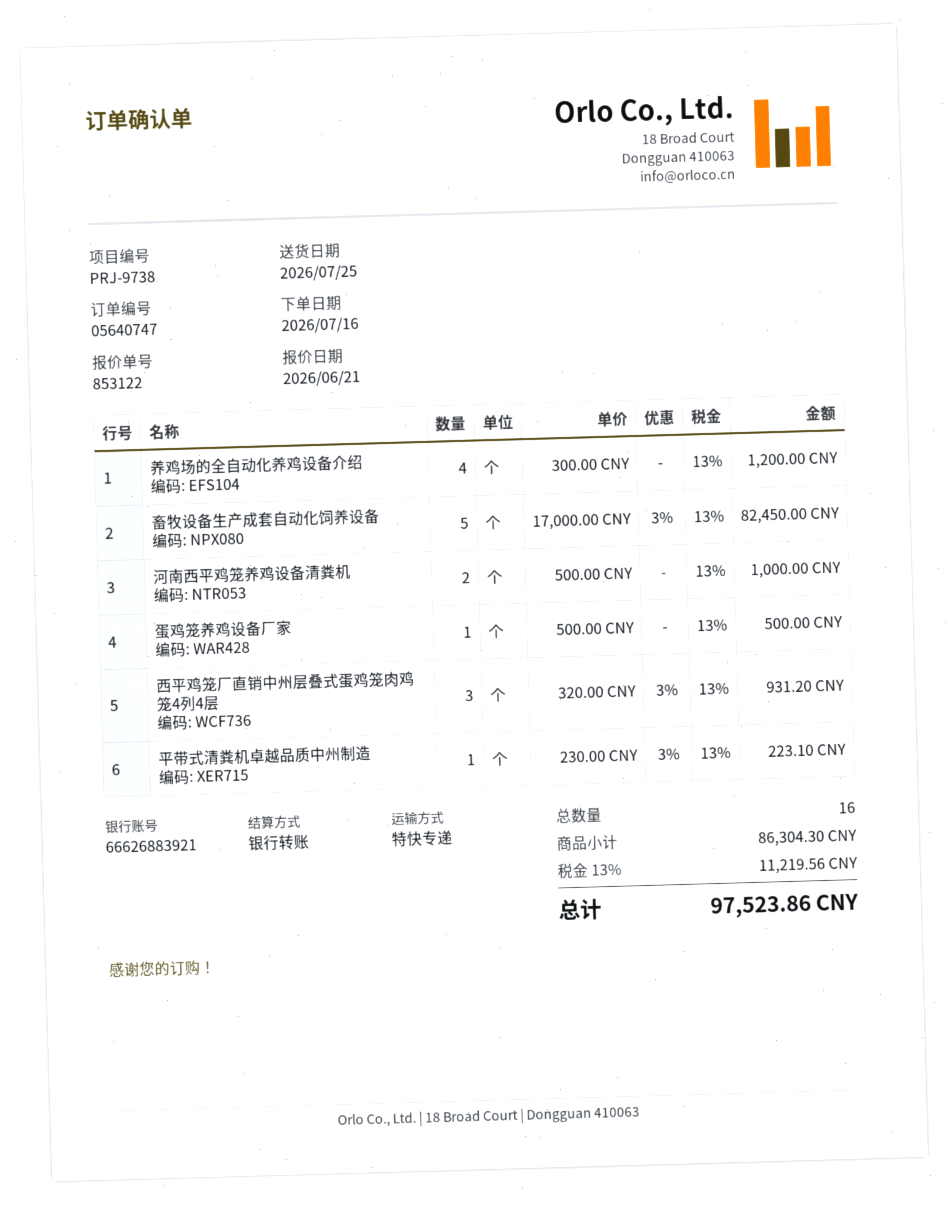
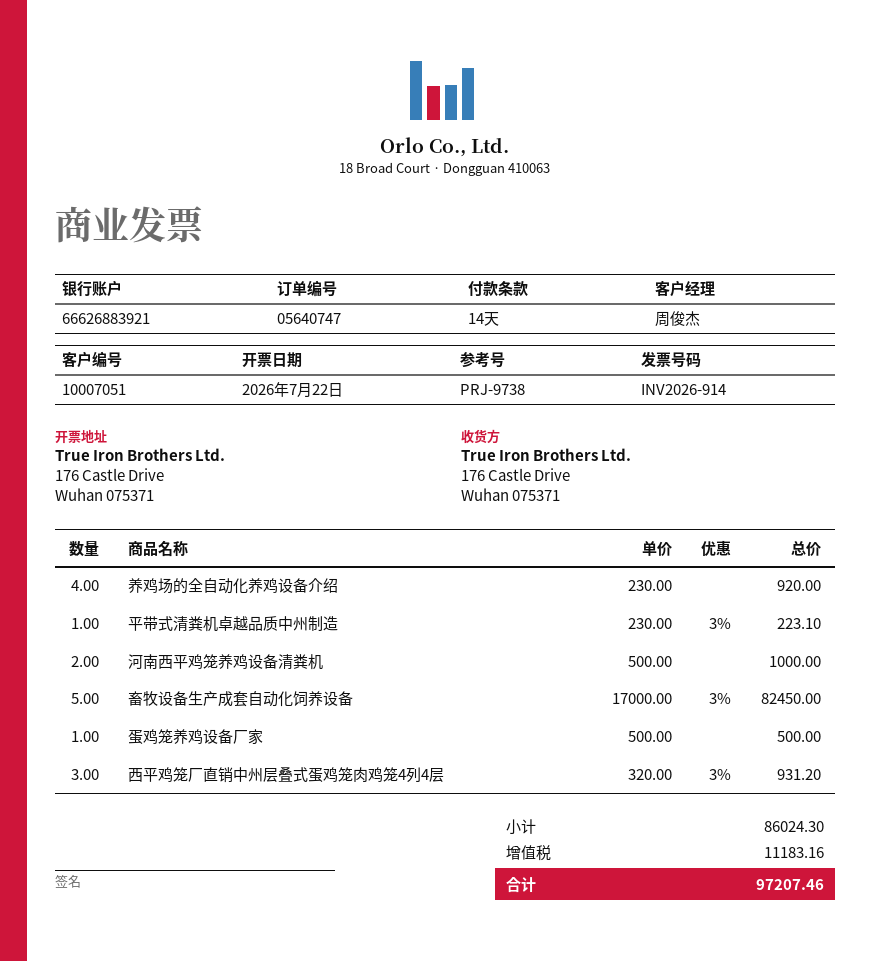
养鸡场的全自动化养鸡设备介绍: 4 x 300.00 = 1200.00 -> 4 x 230.00 = 920.00
subtotal: 86304.30 -> 86024.30
tax: 11219.56 -> 11183.16
total: 97523.86 -> 97207.46

